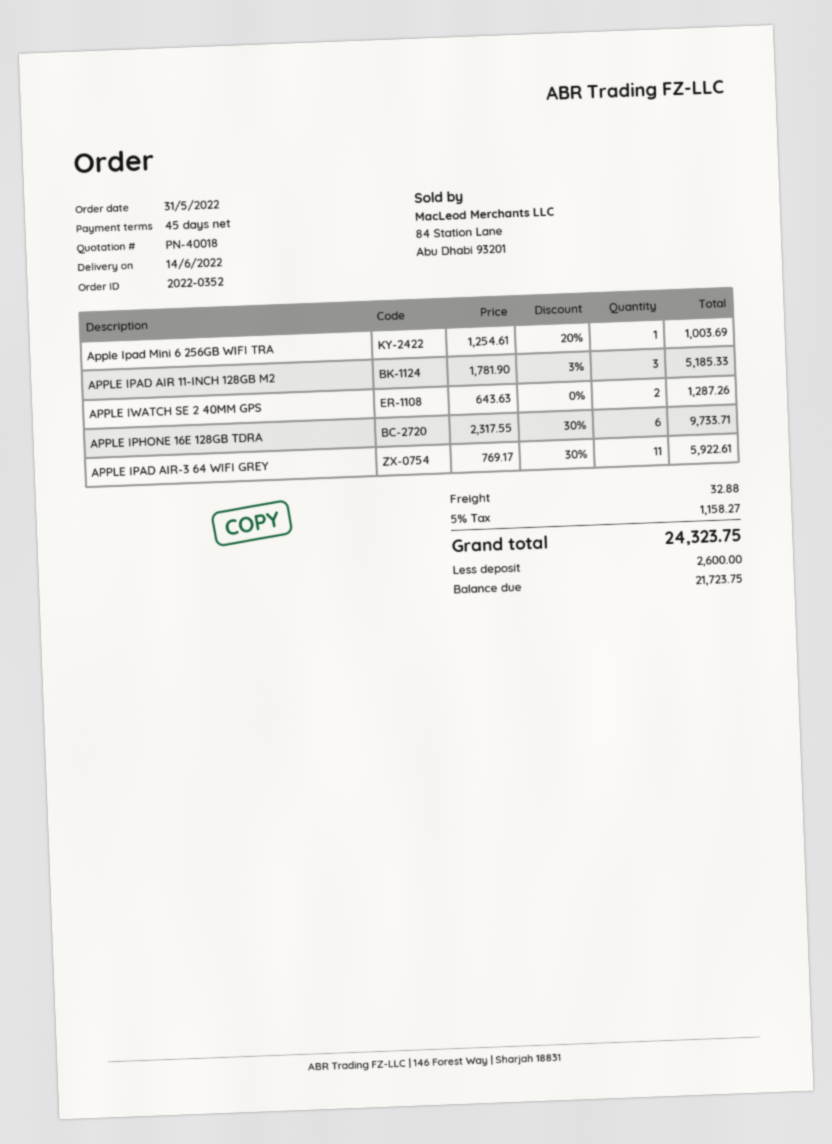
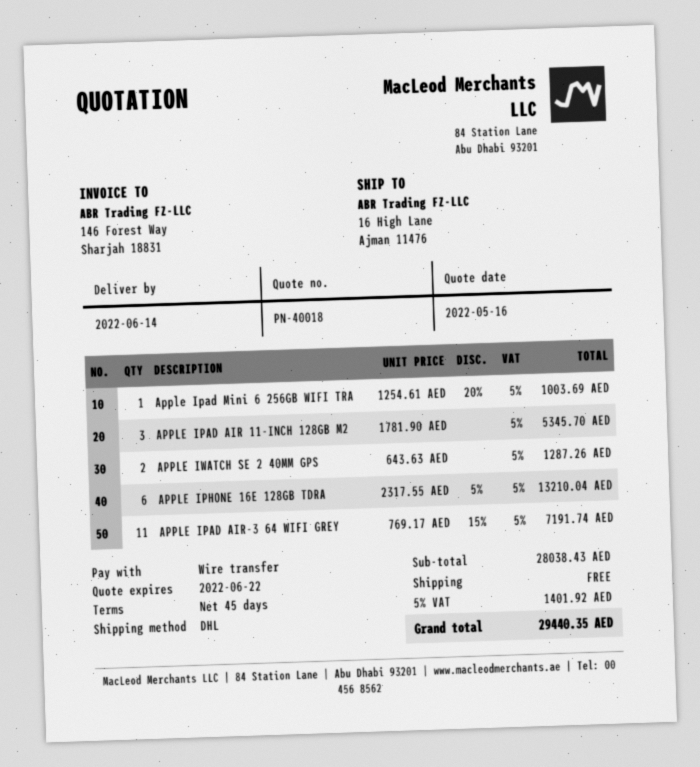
APPLE IPAD AIR 11-INCH 128GB M2: 3 x 1781.90 - 3% = 5185.33 -> 3 x 1781.90 = 5345.70
APPLE IPHONE 16E 128GB TDRA: 6 x 2317.55 - 30% = 9733.71 -> 6 x 2317.55 - 5% = 13210.04
APPLE IPAD AIR-3 64 WIFI GREY: 11 x 769.17 - 30% = 5922.61 -> 11 x 769.17 - 15% = 7191.74
shipping: 32.88 -> 0.00
tax: 5% = 1158.27 -> 5% = 1401.92
total: 24323.75 -> 29440.35

